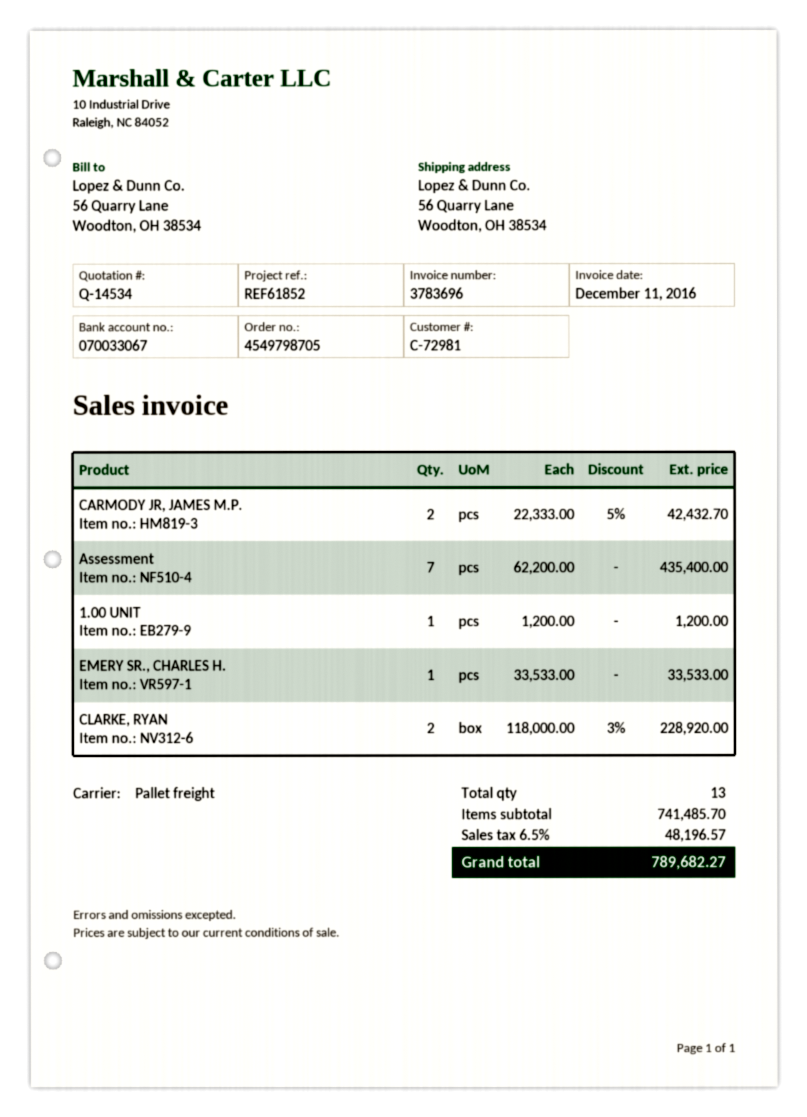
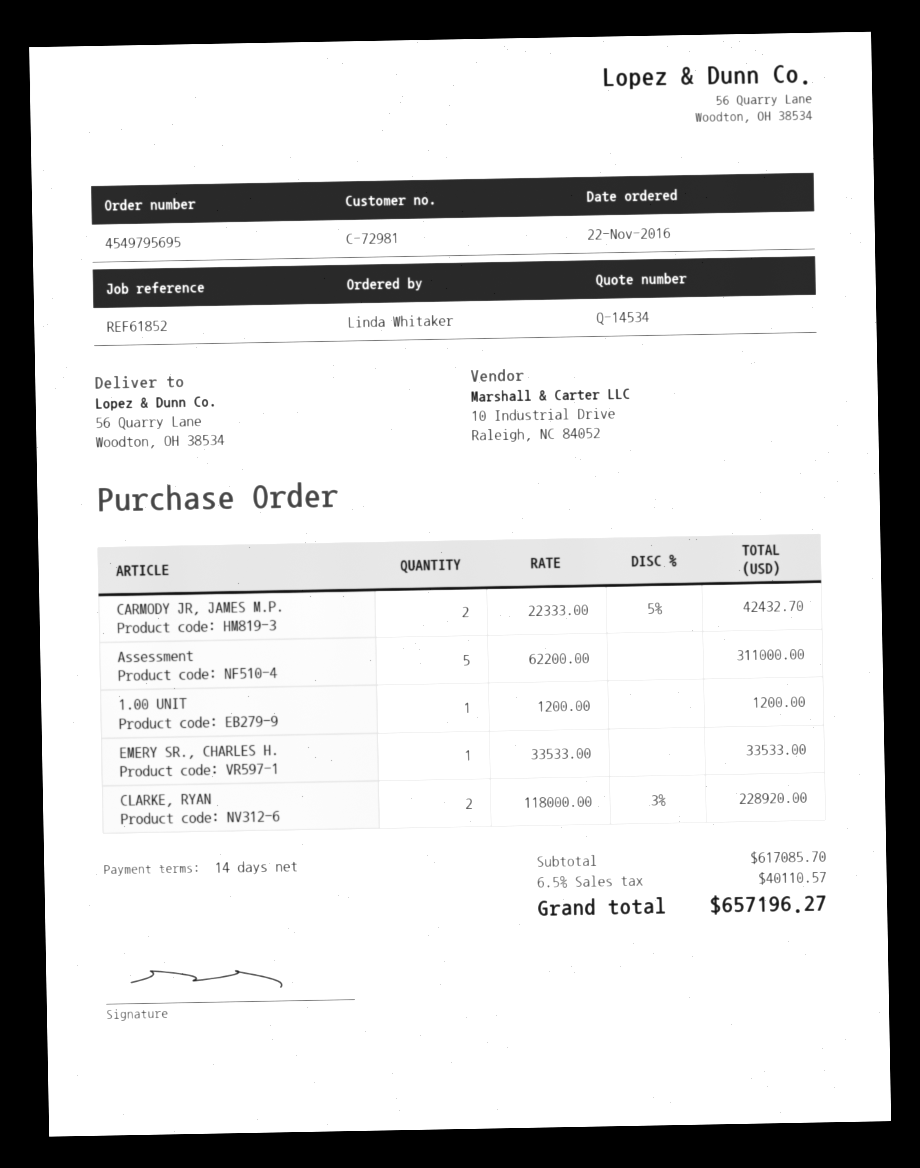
order number: 4549798705 -> 4549795695
Assessment: 7 x 62200.00 = 435400.00 -> 5 x 62200.00 = 311000.00
subtotal: 741485.70 -> 617085.70
tax: 6.5% = 48196.57 -> 6.5% = 40110.57
total: 789682.27 -> 657196.27

